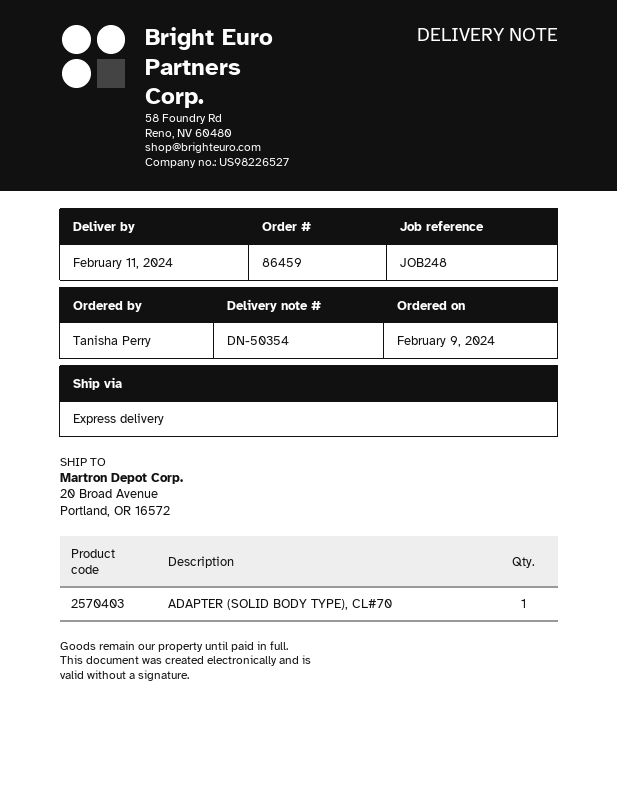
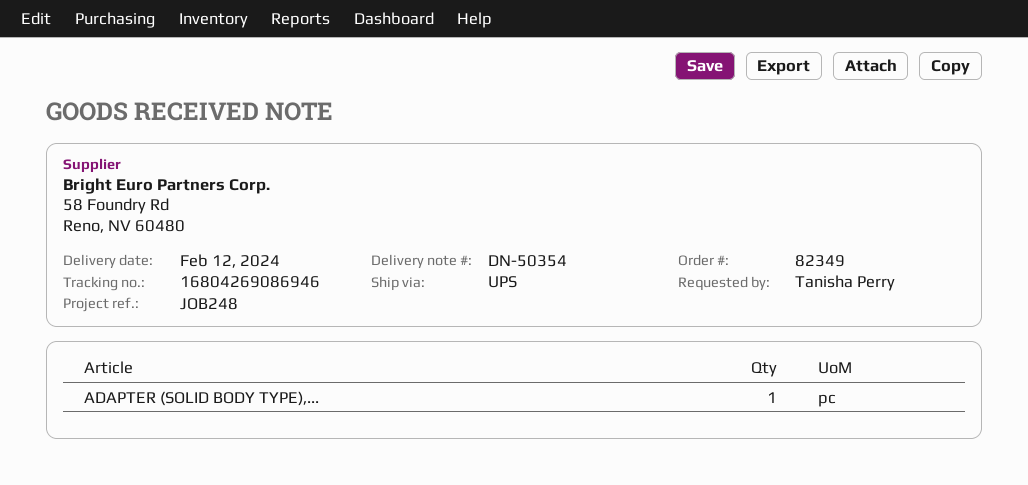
order number: 86459 -> 82349
delivery date: 2024-02-11 -> 2024-02-12
shipping method: express -> UPS

